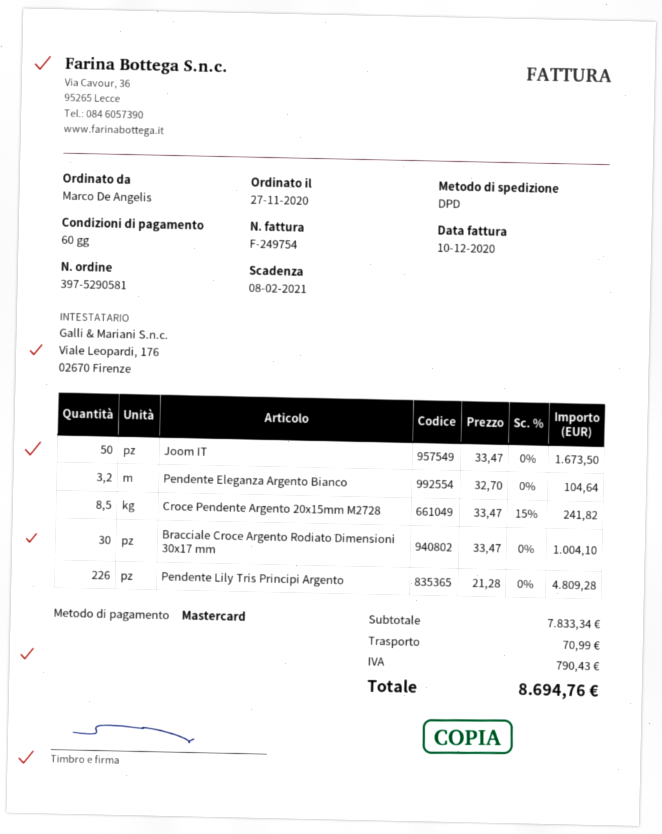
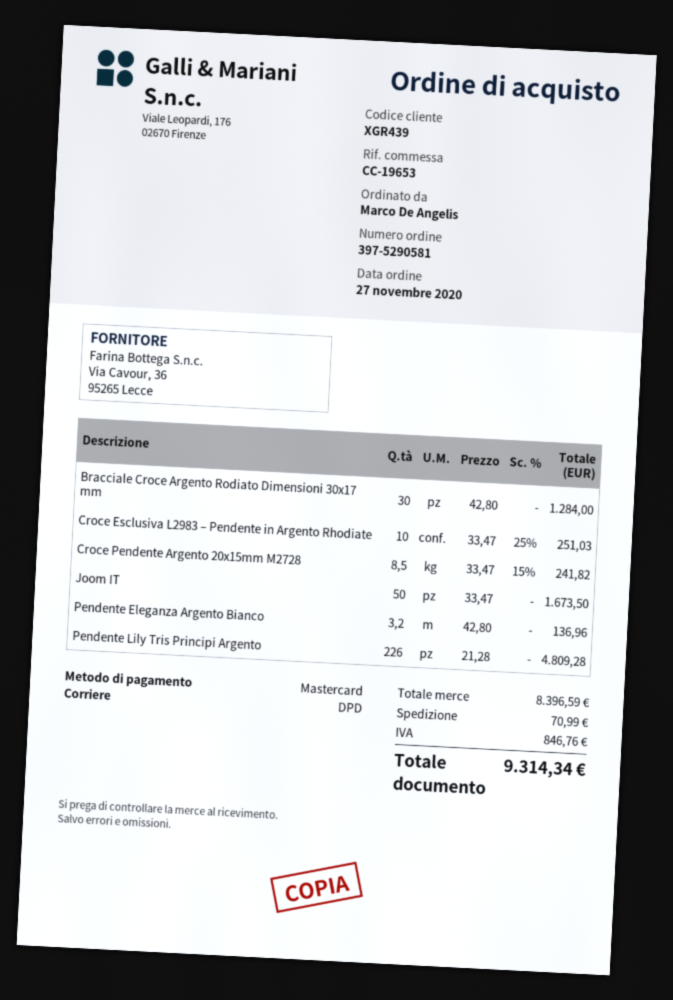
Pendente Eleganza Argento Bianco: 3.2 x 32.70 = 104.64 -> 3.2 x 42.80 = 136.96
Bracciale Croce Argento Rodiato Dimensioni 30x17 mm: 30 x 33.47 = 1004.10 -> 30 x 42.80 = 1284.00
Croce Esclusiva L2983 – Pendente in Argento Rhodiate: none -> 10 x 33.47 - 25% = 251.03
subtotal: 7833.34 -> 8396.59
tax: 790.43 -> 846.76
total: 8694.76 -> 9314.34

